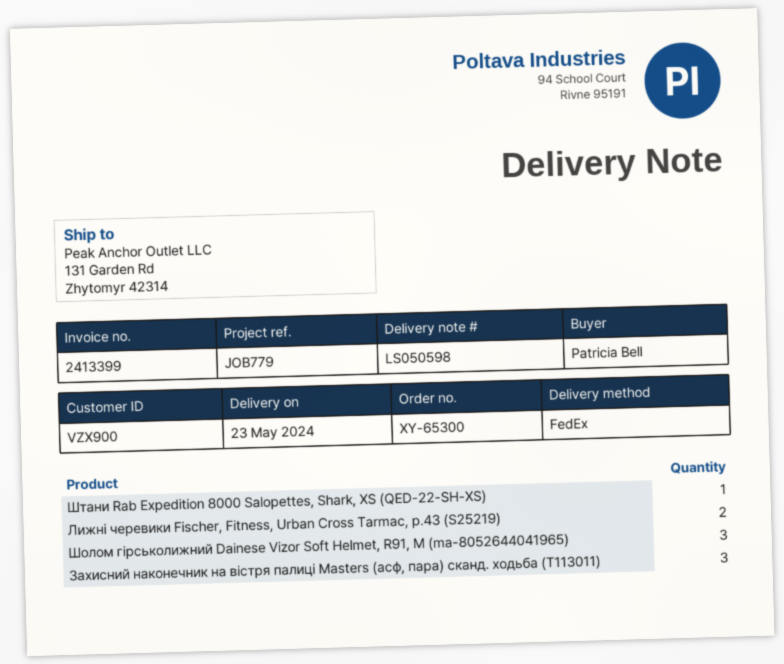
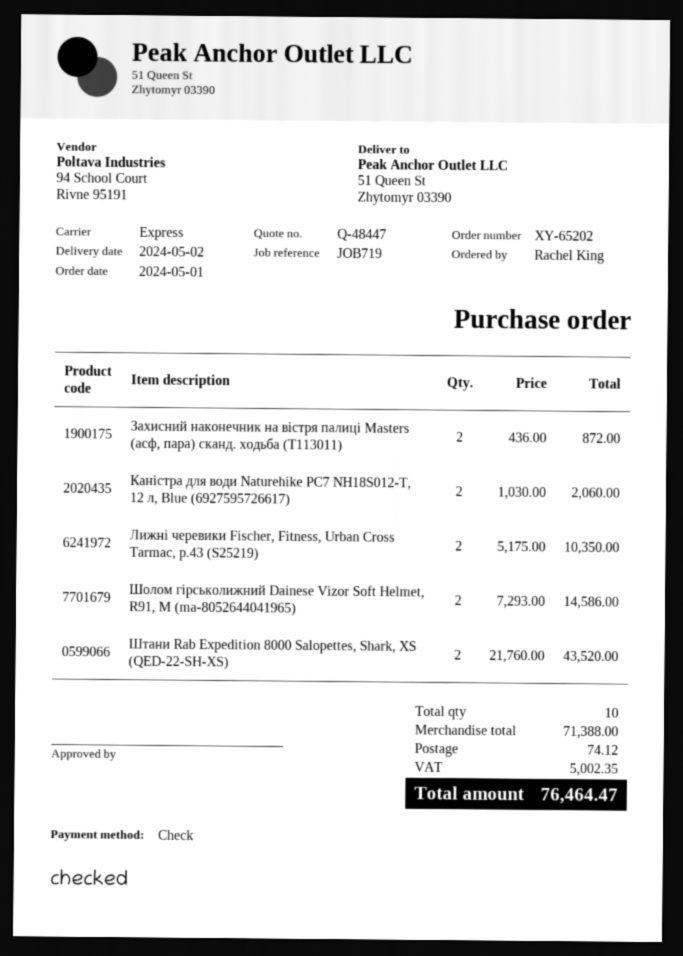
order number: XY-65300 -> XY-65202
delivery date: 2024-05-23 -> 2024-05-02
reference: JOB779 -> JOB719
ordered by: Patricia Bell -> Rachel King
shipping method: FedEx -> express
ship to: 131 Garden Rd, Zhytomyr 42314 -> 51 Queen St, Zhytomyr 03390
Штани Rab Expedition 8000 Salopettes, Shark, XS (QED-22-SH-XS): 1 -> 2
Шолом гірськолижний Dainese Vizor Soft Helmet, R91, M (ma-8052644041965): 3 -> 2
Захисний наконечник на вістря палиці Masters (асф, пара) сканд. ходьба (T113011): 3 -> 2
Каністра для води Naturehike PC7 NH18S012-T, 12 л, Blue (6927595726617): none -> 2

